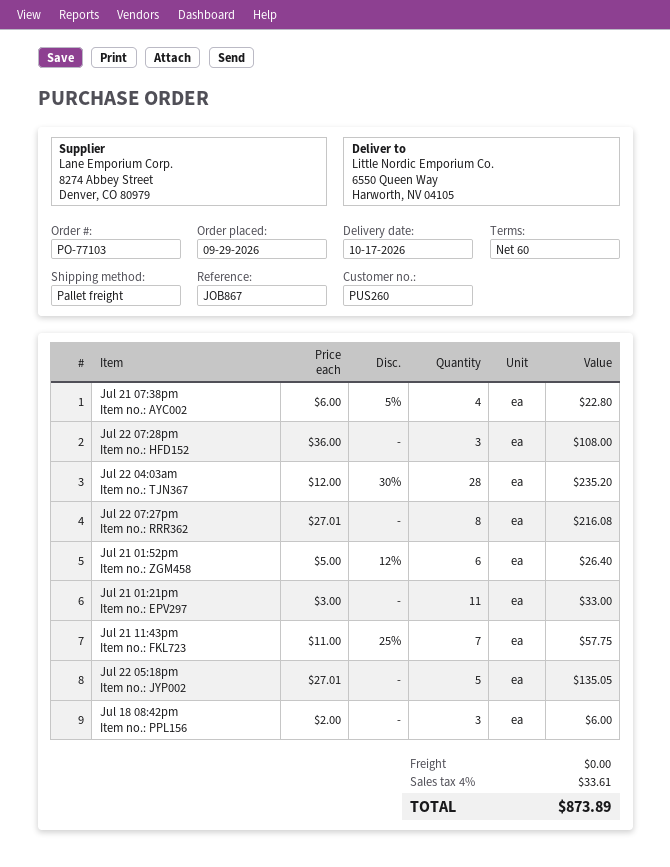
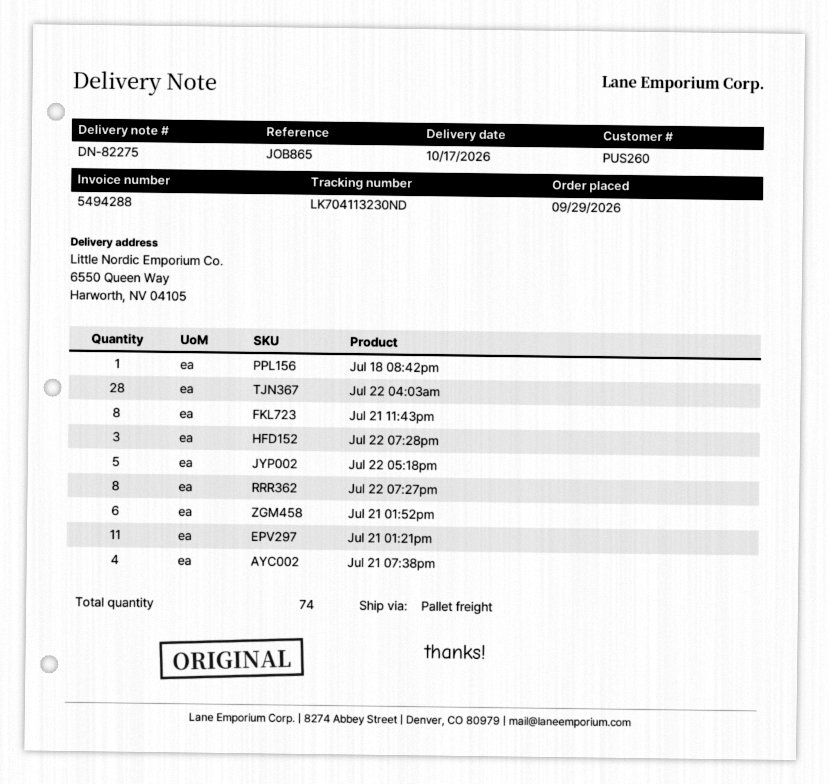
reference: JOB867 -> JOB865
Jul 21 11:43pm: 7 -> 8
Jul 18 08:42pm: 3 -> 1

